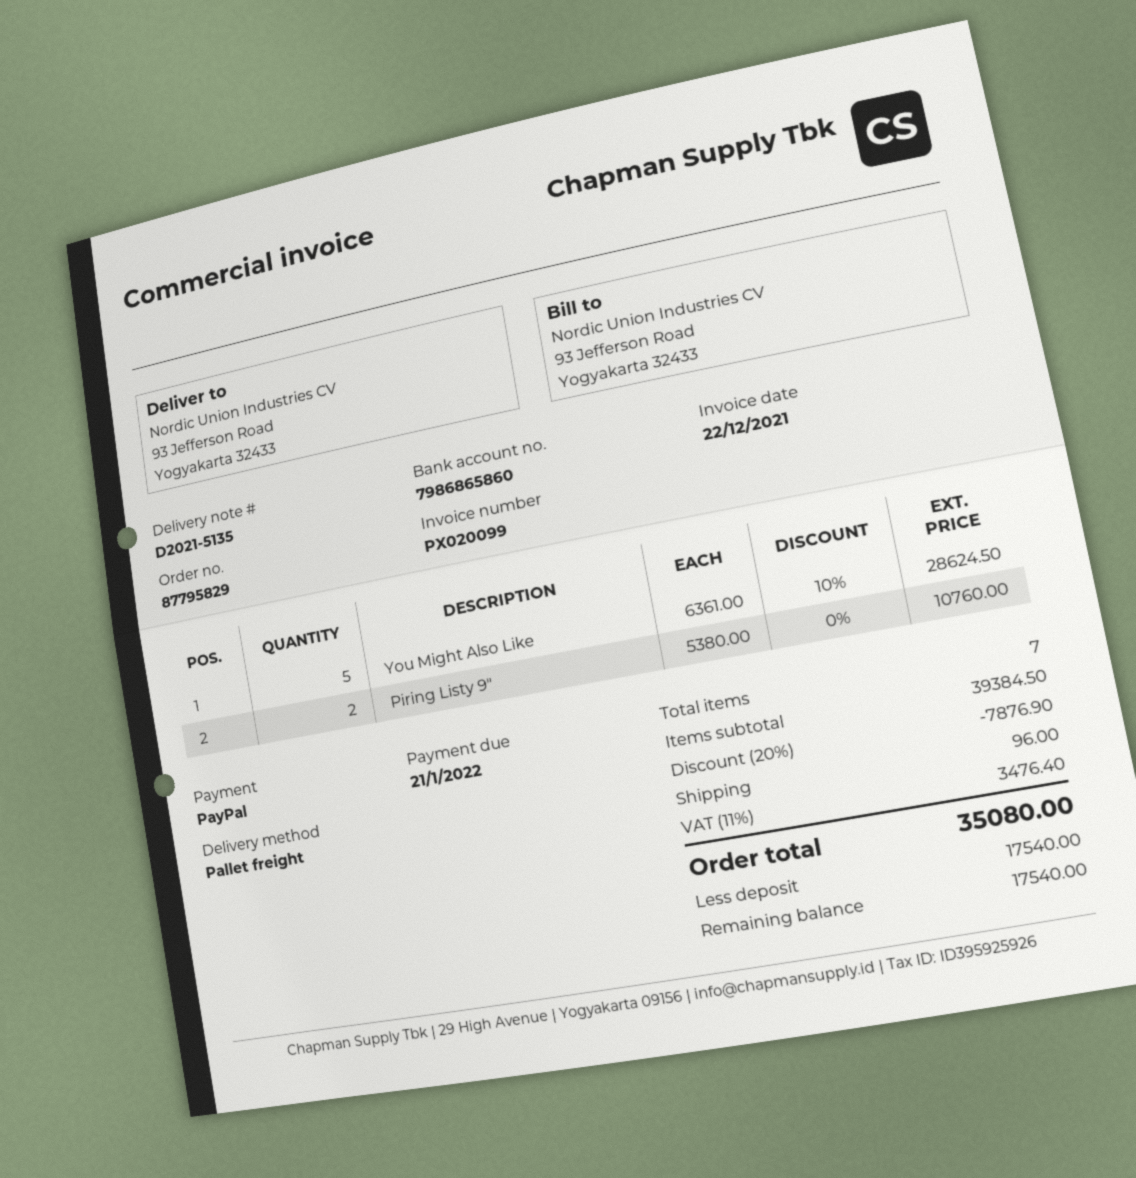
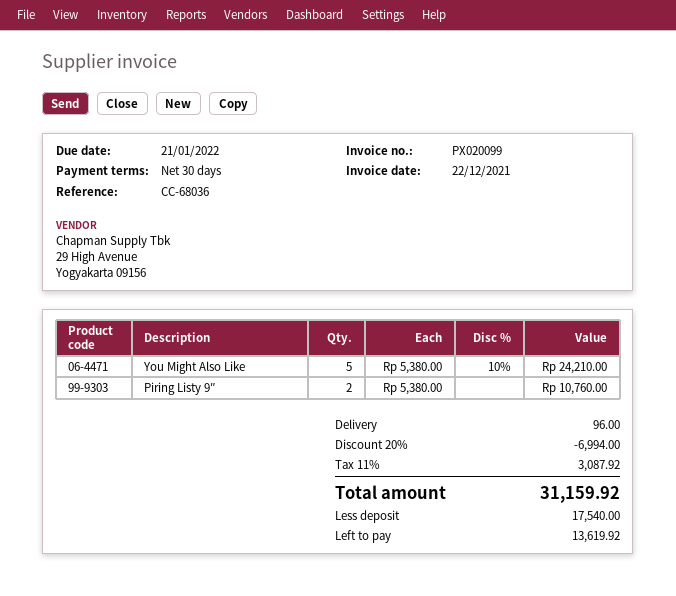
You Might Also Like: 5 x 6361.00 - 10% = 28624.50 -> 5 x 5380.00 - 10% = 24210.00
discount: 20% = 7876.90 -> 20% = 6994.00
tax: 11% = 3476.40 -> 11% = 3087.92
total: 35080.00 -> 31159.92
balance: 17540.00 -> 13619.92

